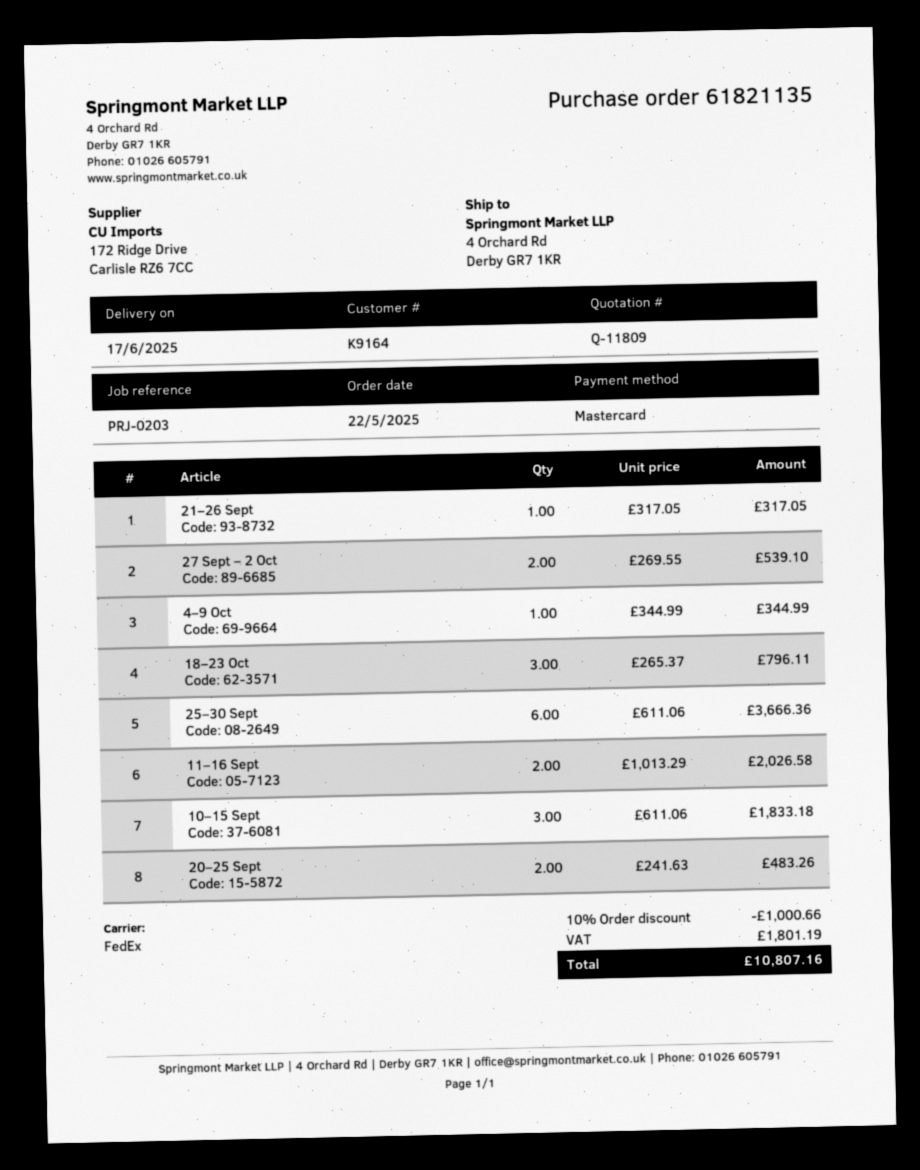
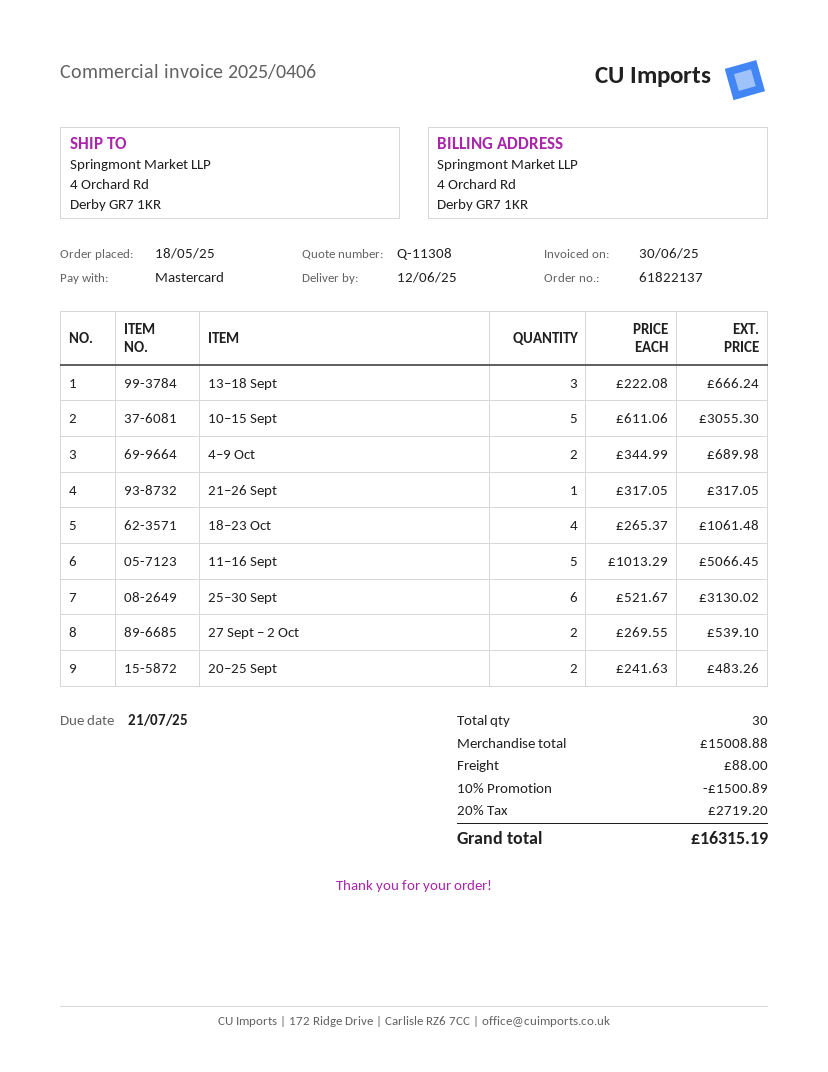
quote number: Q-11809 -> Q-11308
order number: 61821135 -> 61822137
order date: 2025-05-22 -> 2025-05-18
delivery date: 2025-06-17 -> 2025-06-12
4–9 Oct: 1 x 344.99 = 344.99 -> 2 x 344.99 = 689.98
18–23 Oct: 3 x 265.37 = 796.11 -> 4 x 265.37 = 1061.48
25–30 Sept: 6 x 611.06 = 3666.36 -> 6 x 521.67 = 3130.02
11–16 Sept: 2 x 1013.29 = 2026.58 -> 5 x 1013.29 = 5066.45
10–15 Sept: 3 x 611.06 = 1833.18 -> 5 x 611.06 = 3055.30
13–18 Sept: none -> 3 x 222.08 = 666.24
discount: 10% = 1000.66 -> 10% = 1500.89
shipping: none -> 88.00
tax: 1801.19 -> 2719.20
total: 10807.16 -> 16315.19

